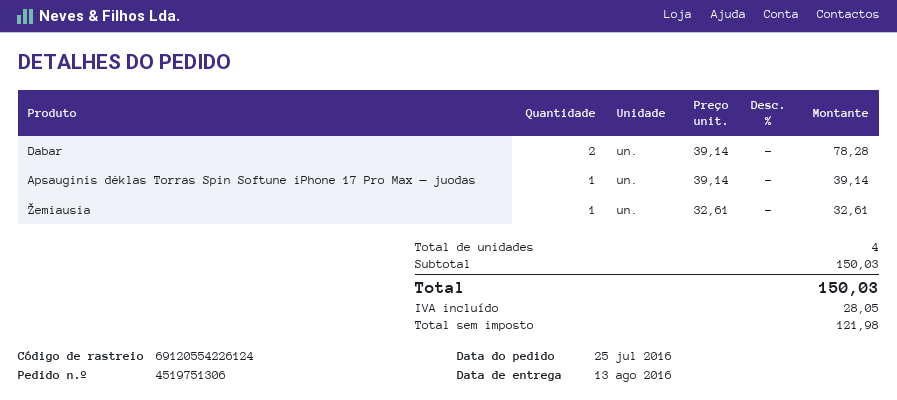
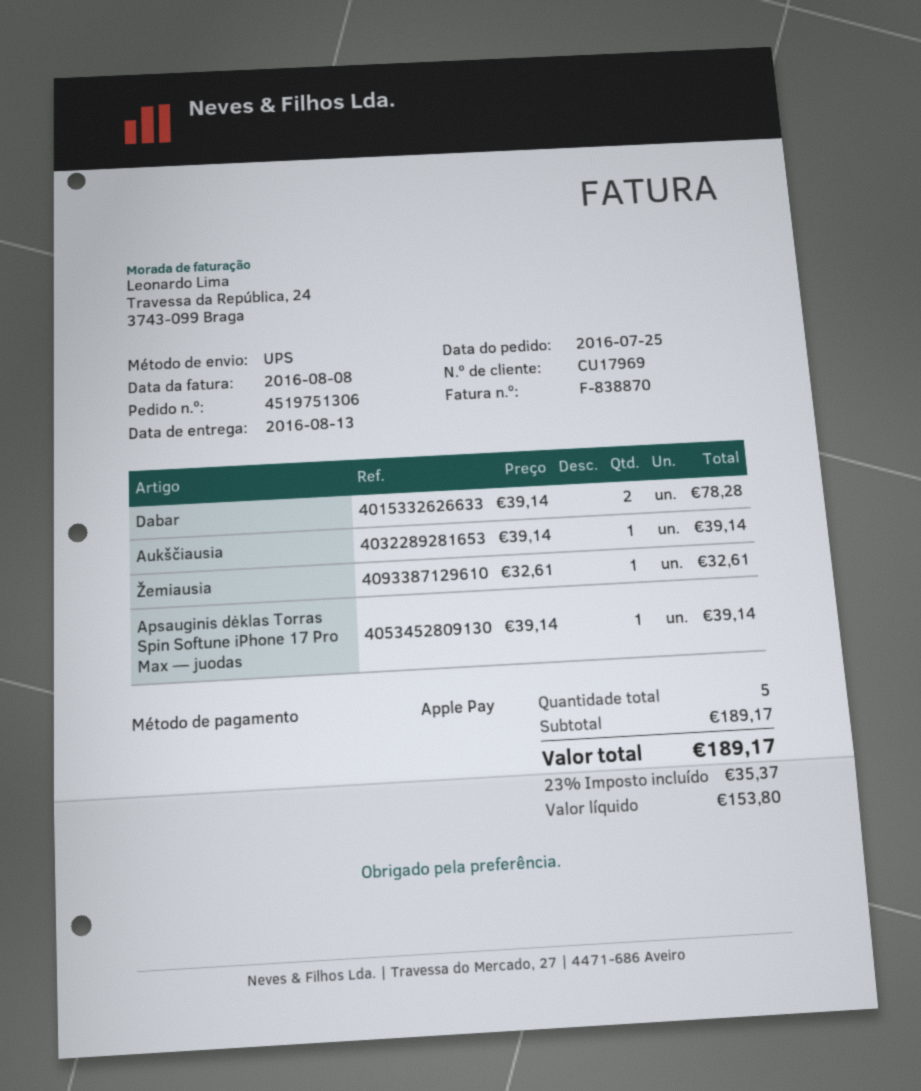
Aukščiausia: none -> 1 x 39.14 = 39.14
total quantity: 4 -> 5
subtotal: 150.03 -> 189.17
net: 121.98 -> 153.80
tax: 28.05 -> 35.37
total: 150.03 -> 189.17

